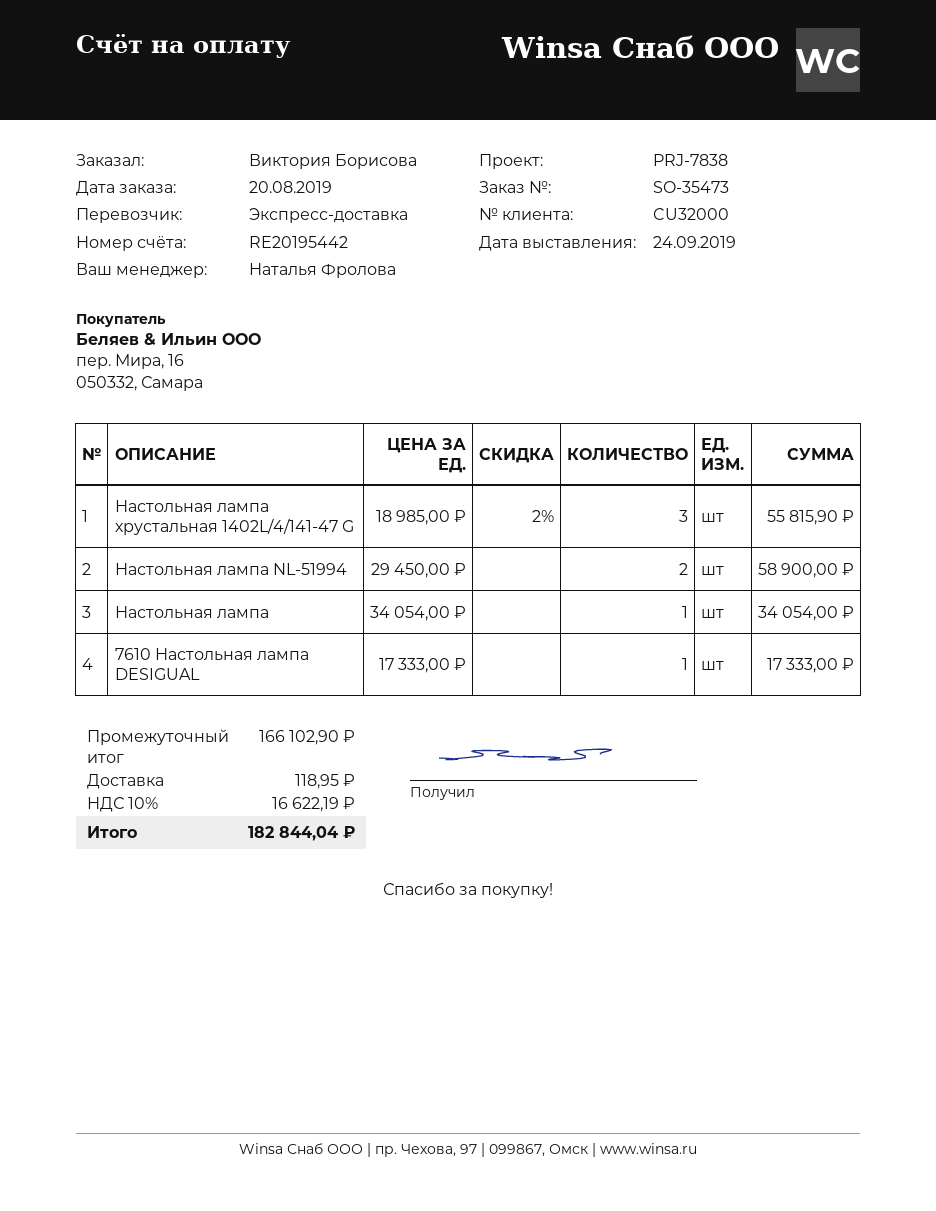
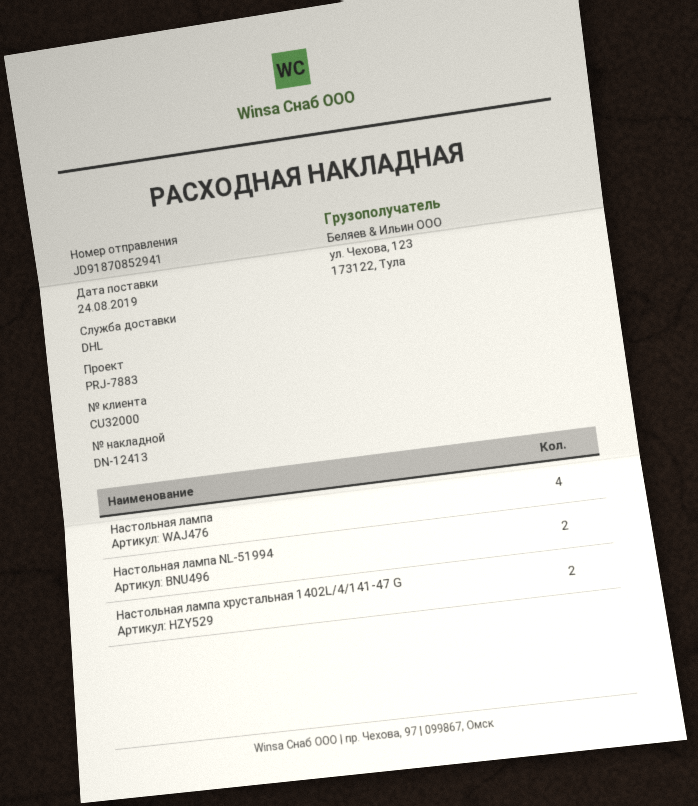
reference: PRJ-7838 -> PRJ-7883
shipping method: express -> DHL
Настольная лампа хрустальная 1402L/4/141-47 G: 3 -> 2
Настольная лампа: 1 -> 4
7610 Настольная лампа DESIGUAL: 1 -> none

